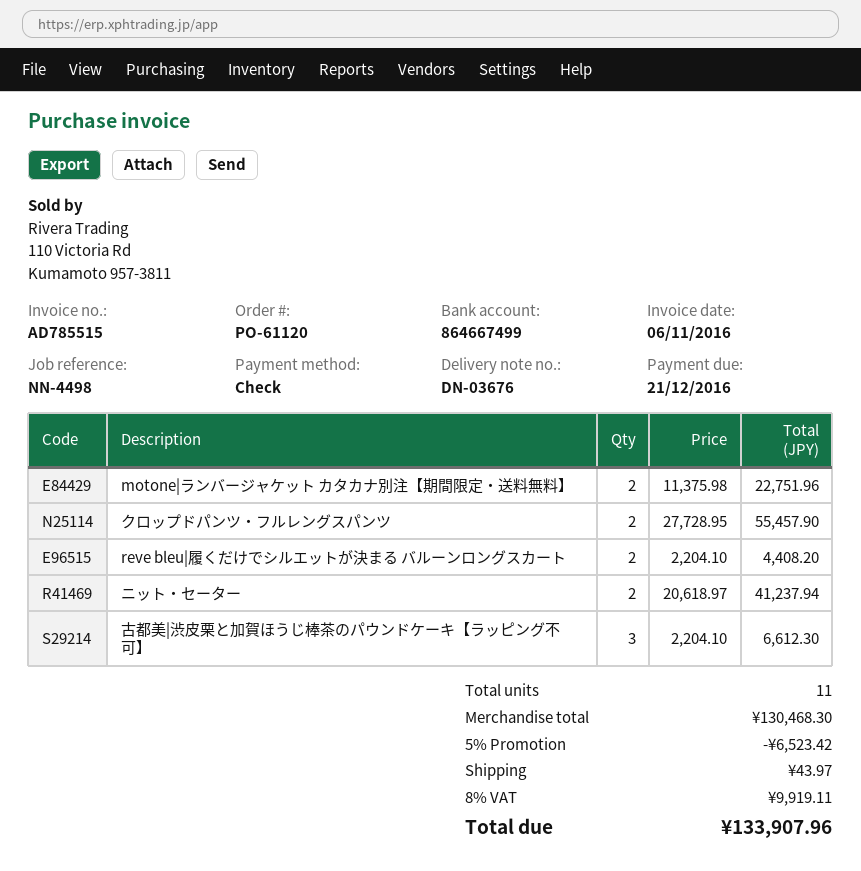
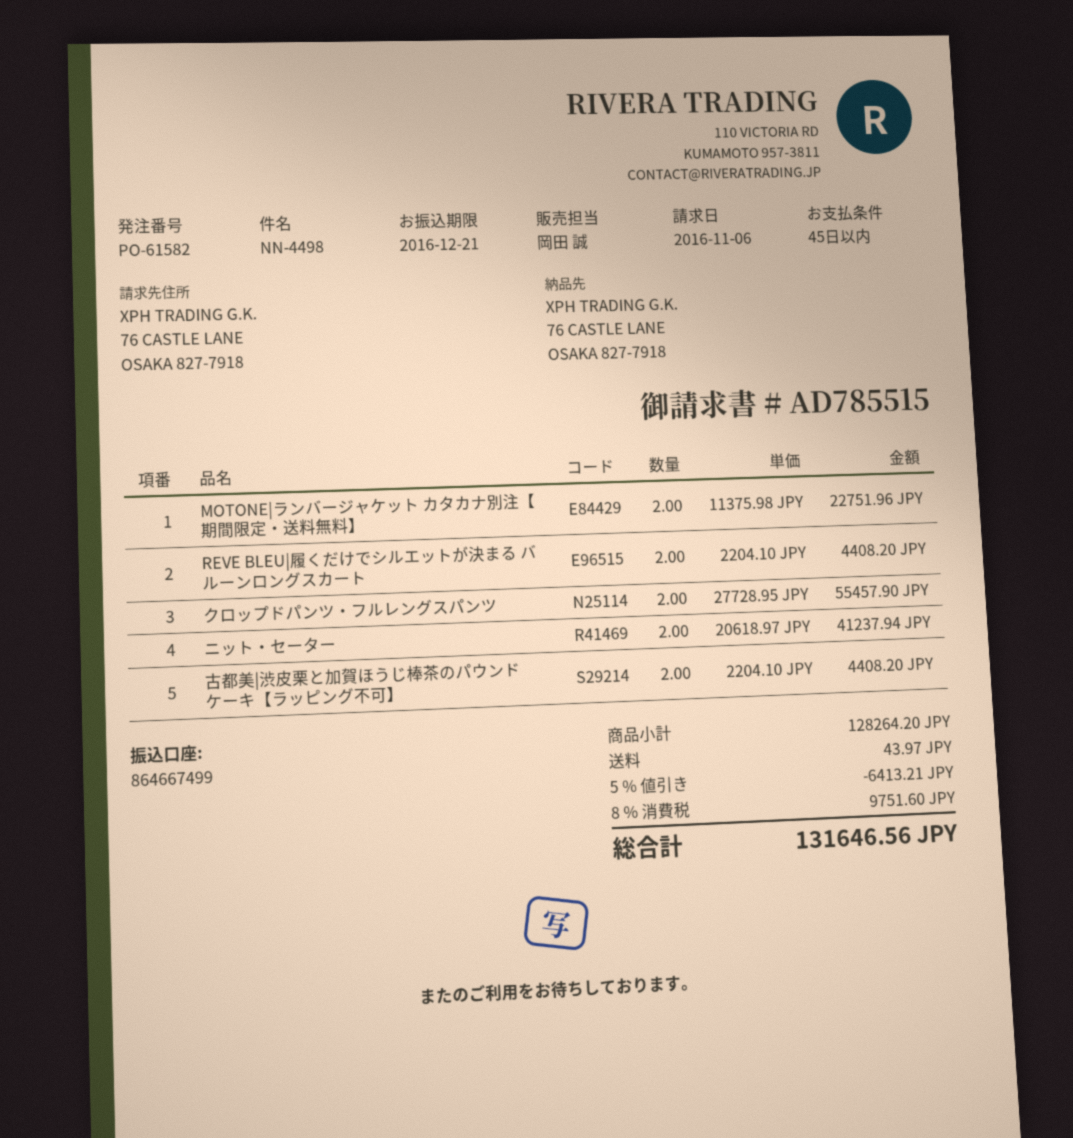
order number: PO-61120 -> PO-61582
古都美|渋皮栗と加賀ほうじ棒茶のパウンドケーキ【ラッピング不可】: 3 x 2204.10 = 6612.30 -> 2 x 2204.10 = 4408.20
subtotal: 130468.30 -> 128264.20
discount: 5% = 6523.42 -> 5% = 6413.21
tax: 8% = 9919.11 -> 8% = 9751.60
total: 133907.96 -> 131646.56

